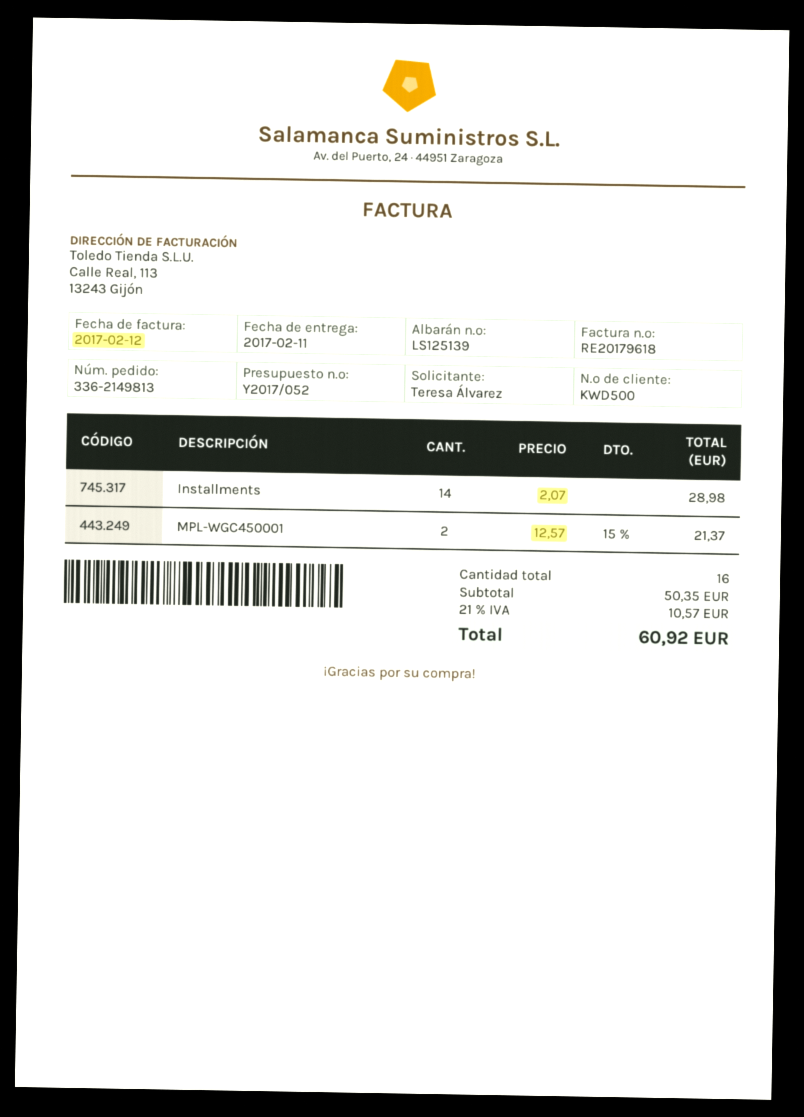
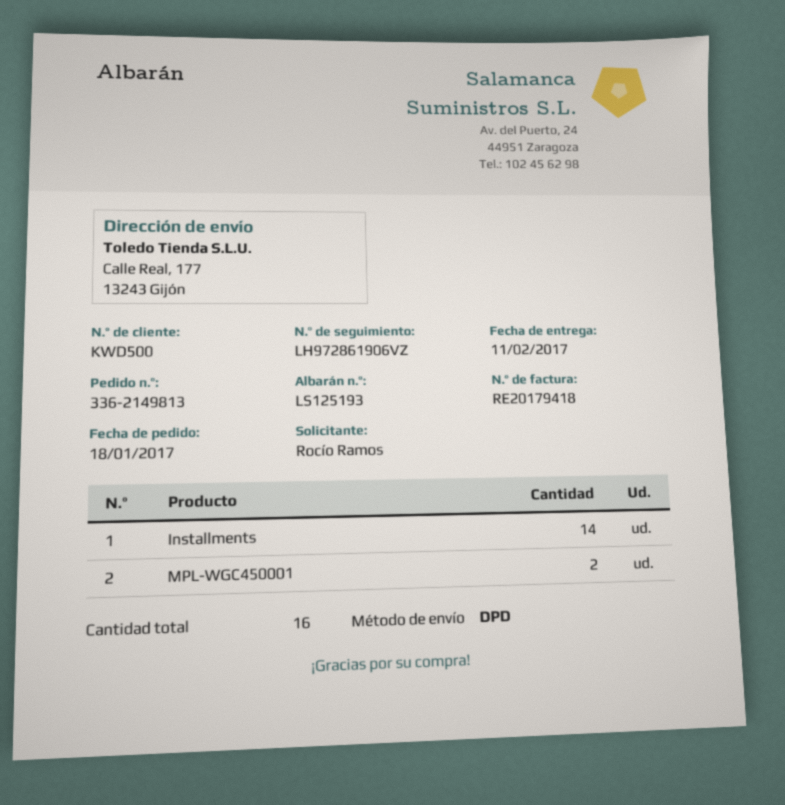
delivery note number: LS125139 -> LS125193
invoice number: RE20179618 -> RE20179418
ordered by: Teresa Álvarez -> Rocío Ramos

